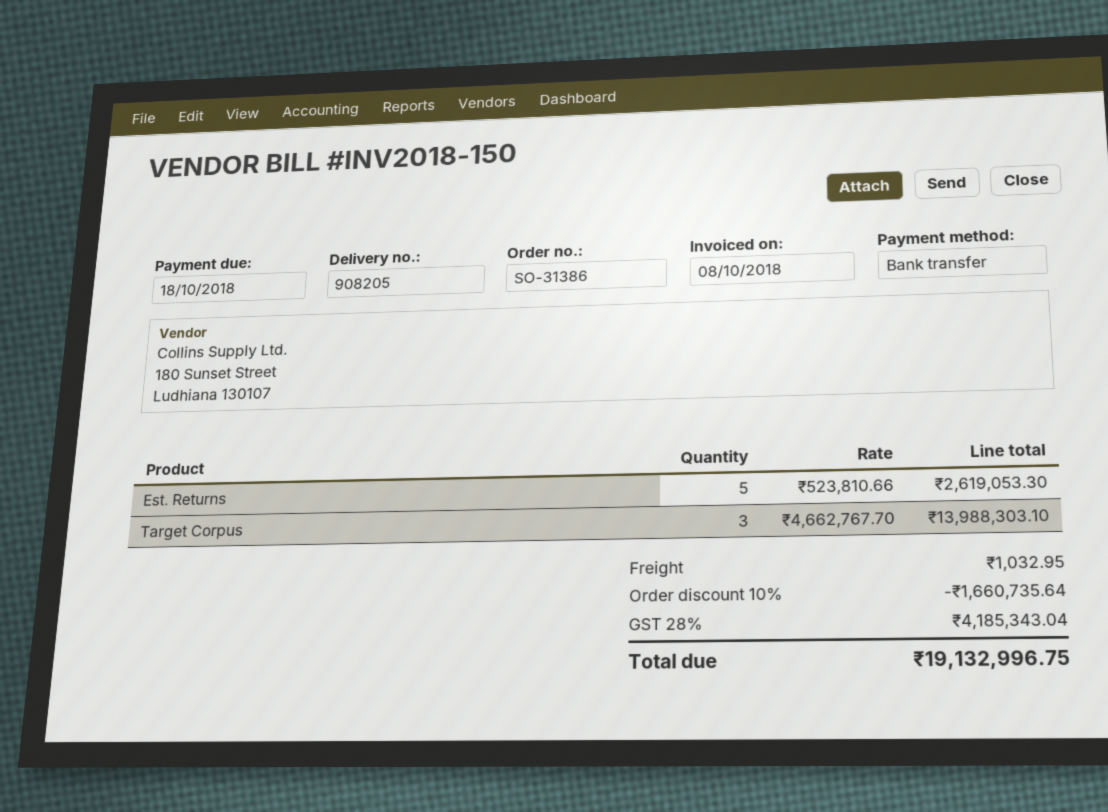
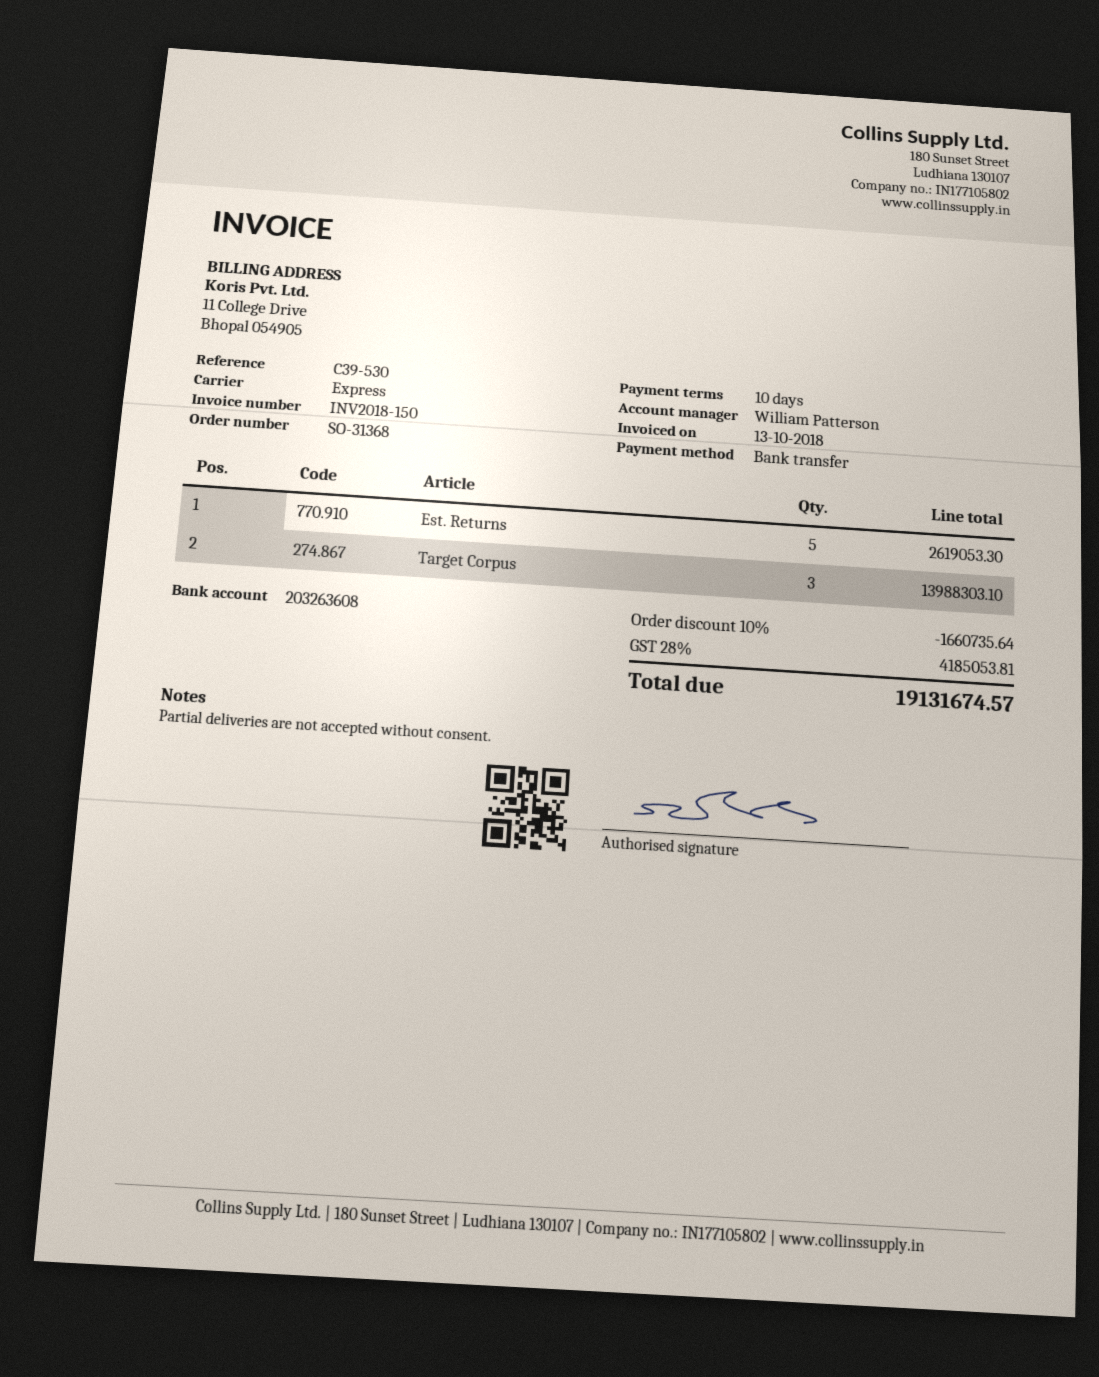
order number: SO-31386 -> SO-31368
invoice date: 2018-10-08 -> 2018-10-13
shipping: 1032.95 -> none
tax: 28% = 4185343.04 -> 28% = 4185053.81
total: 19132996.75 -> 19131674.57

